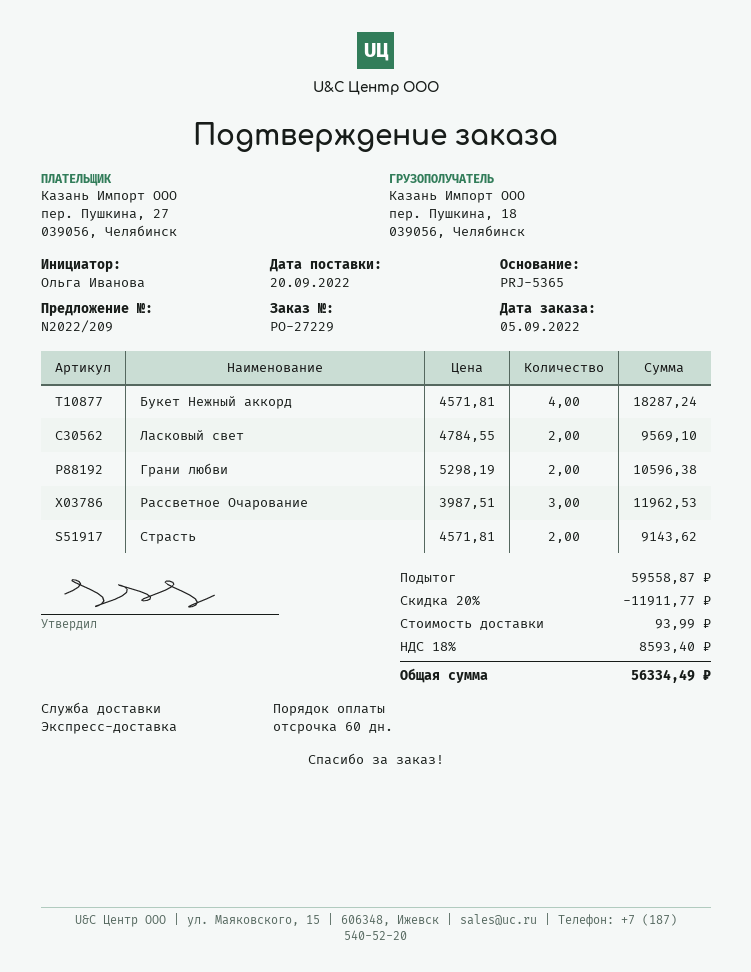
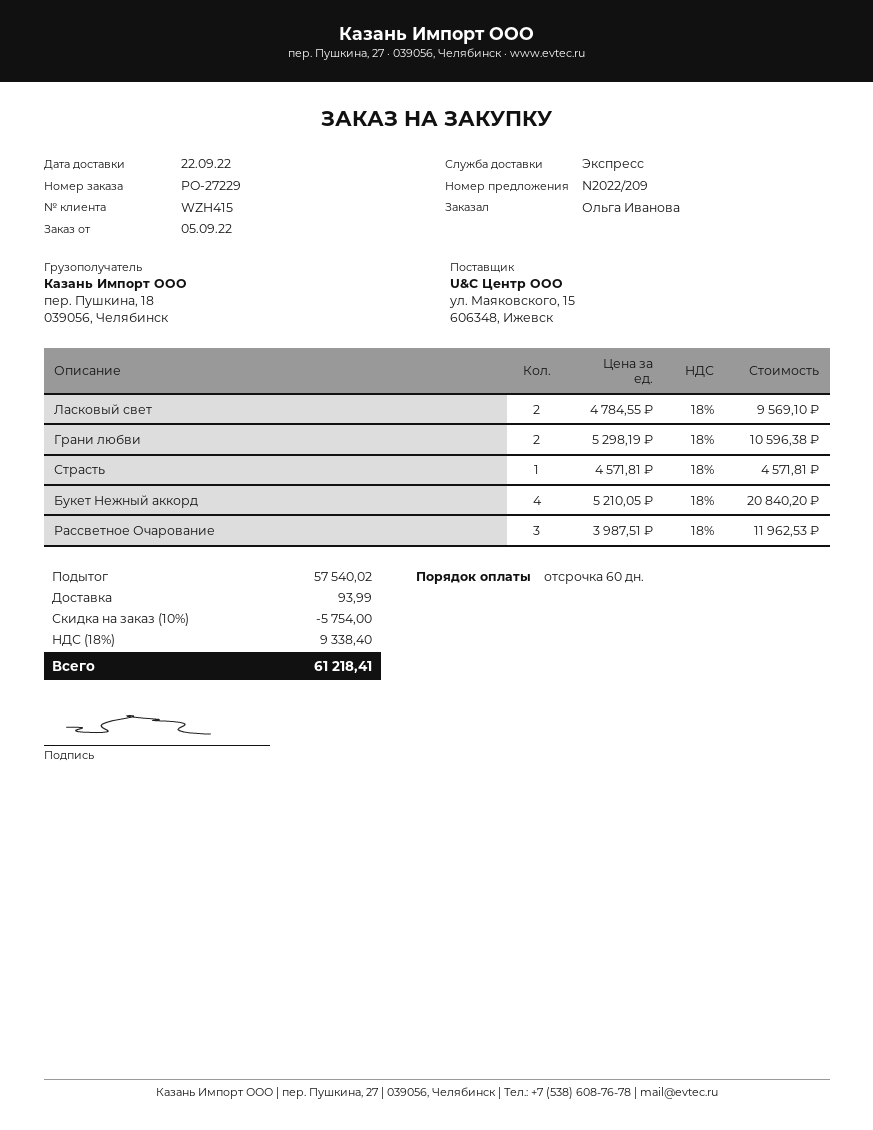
delivery date: 2022-09-20 -> 2022-09-22
Букет Нежный аккорд: 4 x 4571.81 = 18287.24 -> 4 x 5210.05 = 20840.20
Страсть: 2 x 4571.81 = 9143.62 -> 1 x 4571.81 = 4571.81
subtotal: 59558.87 -> 57540.02
discount: 20% = 11911.77 -> 10% = 5754.00
tax: 18% = 8593.40 -> 18% = 9338.40
total: 56334.49 -> 61218.41

